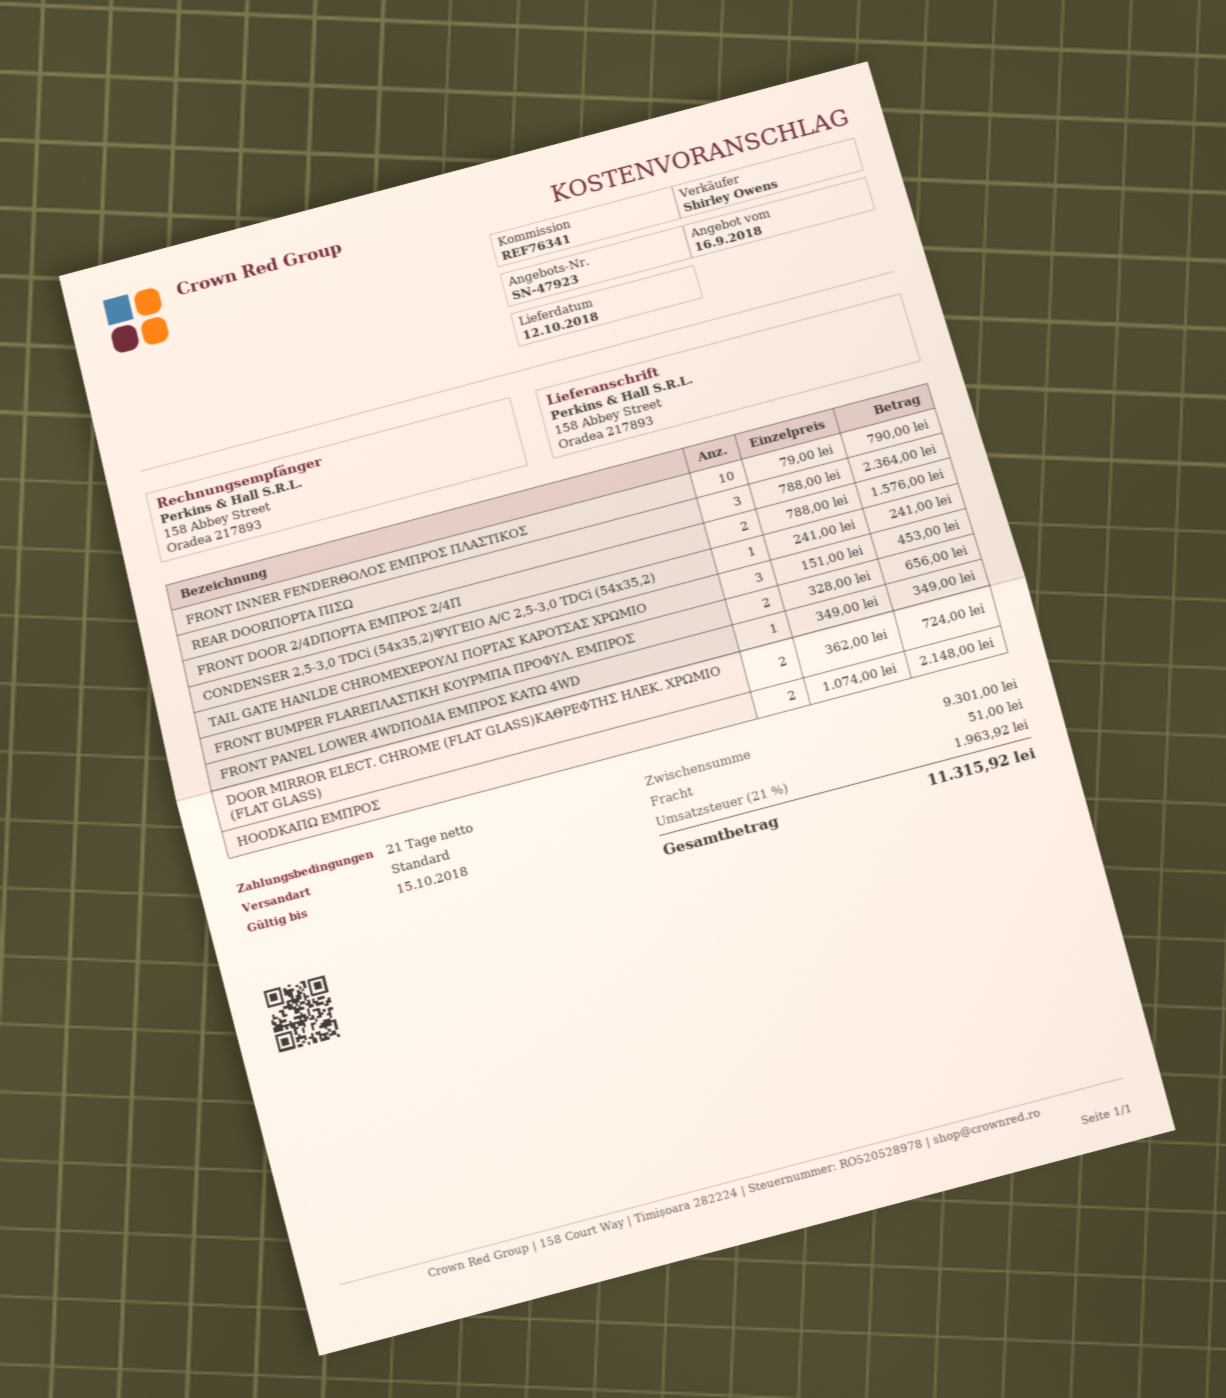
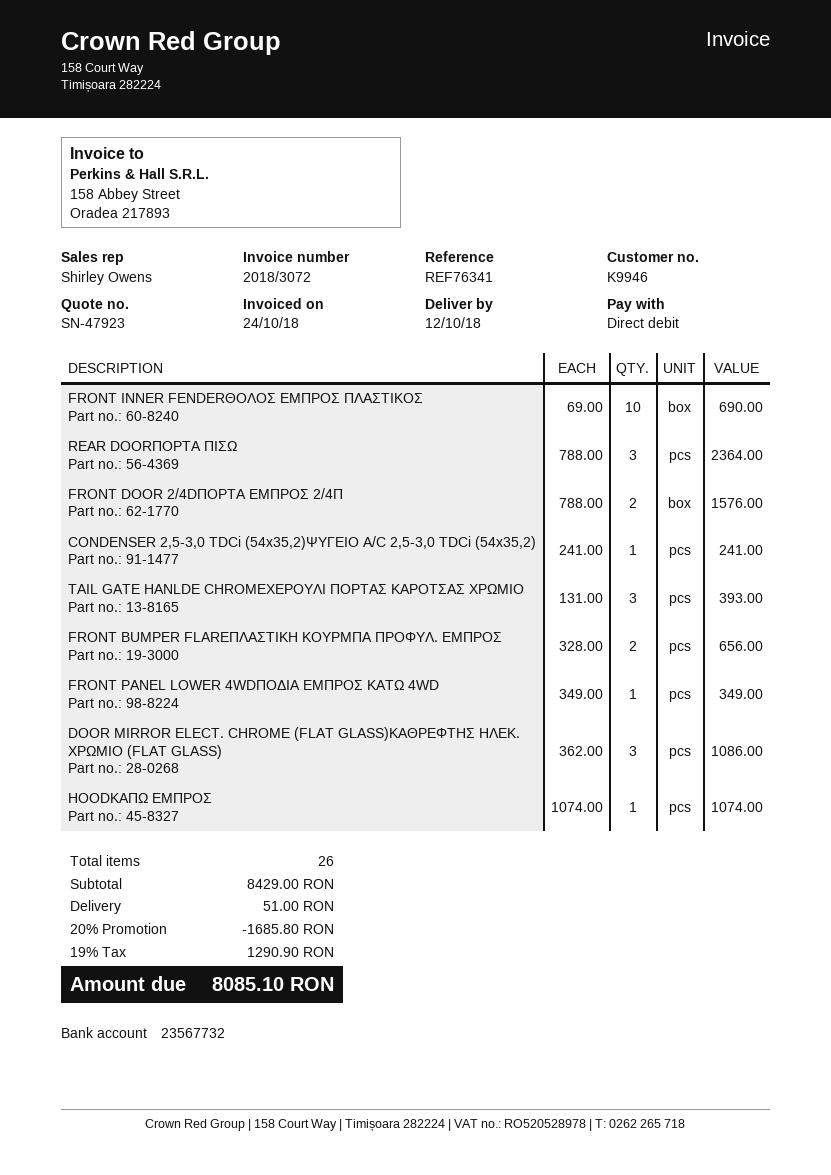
FRONT INNER FENDERΘΟΛΟΣ ΕΜΠΡΟΣ ΠΛΑΣΤΙΚΟΣ: 10 x 79.00 = 790.00 -> 10 x 69.00 = 690.00
TAIL GATE HANLDE CHROMEΧΕΡΟΥΛΙ ΠΟΡΤΑΣ ΚΑΡΟΤΣΑΣ ΧΡΩΜΙΟ: 3 x 151.00 = 453.00 -> 3 x 131.00 = 393.00
DOOR MIRROR ELECT. CHROME (FLAT GLASS)ΚΑΘΡΕΦΤΗΣ ΗΛΕΚ. ΧΡΩΜΙΟ (FLAT GLASS): 2 x 362.00 = 724.00 -> 3 x 362.00 = 1086.00
HOODΚΑΠΩ ΕΜΠΡΟΣ: 2 x 1074.00 = 2148.00 -> 1 x 1074.00 = 1074.00
subtotal: 9301.00 -> 8429.00
discount: none -> 20% = 1685.80
tax: 21% = 1963.92 -> 19% = 1290.90
total: 11315.92 -> 8085.10

